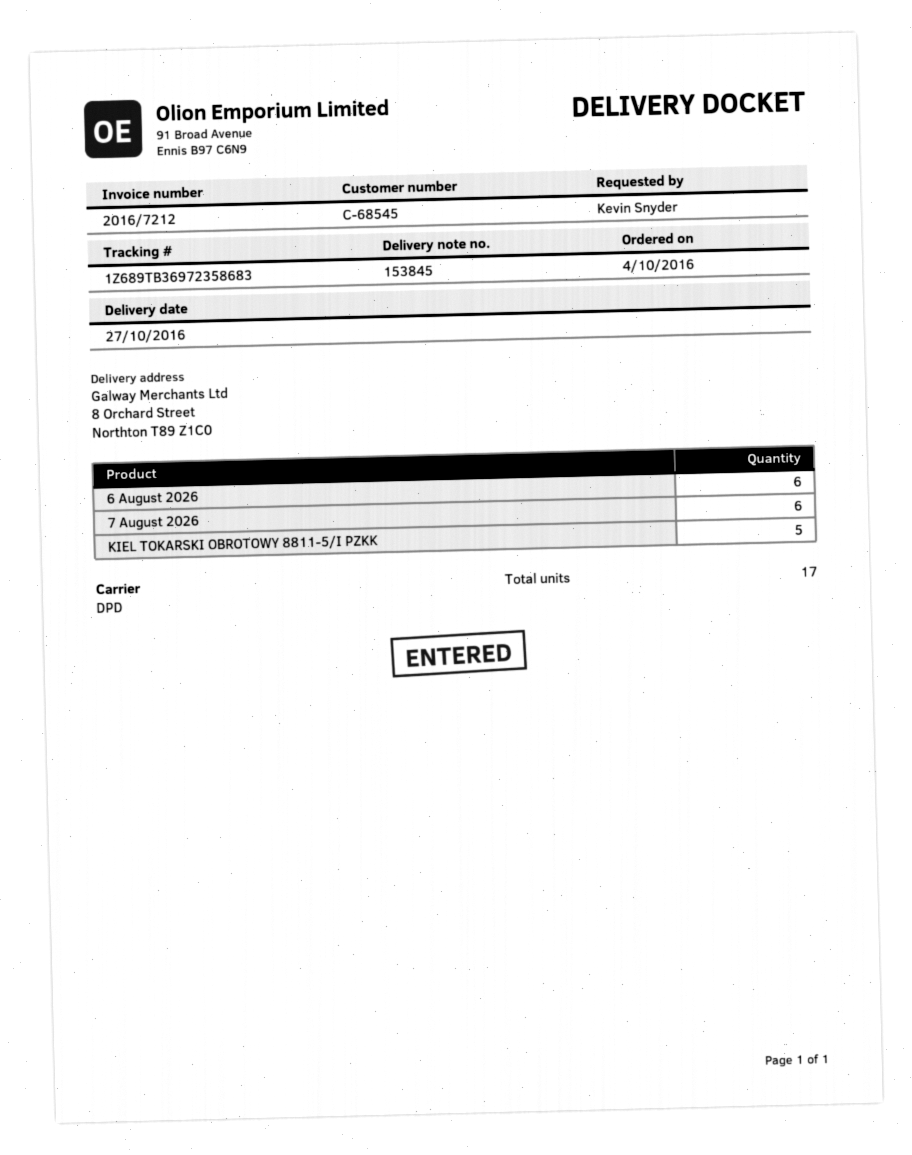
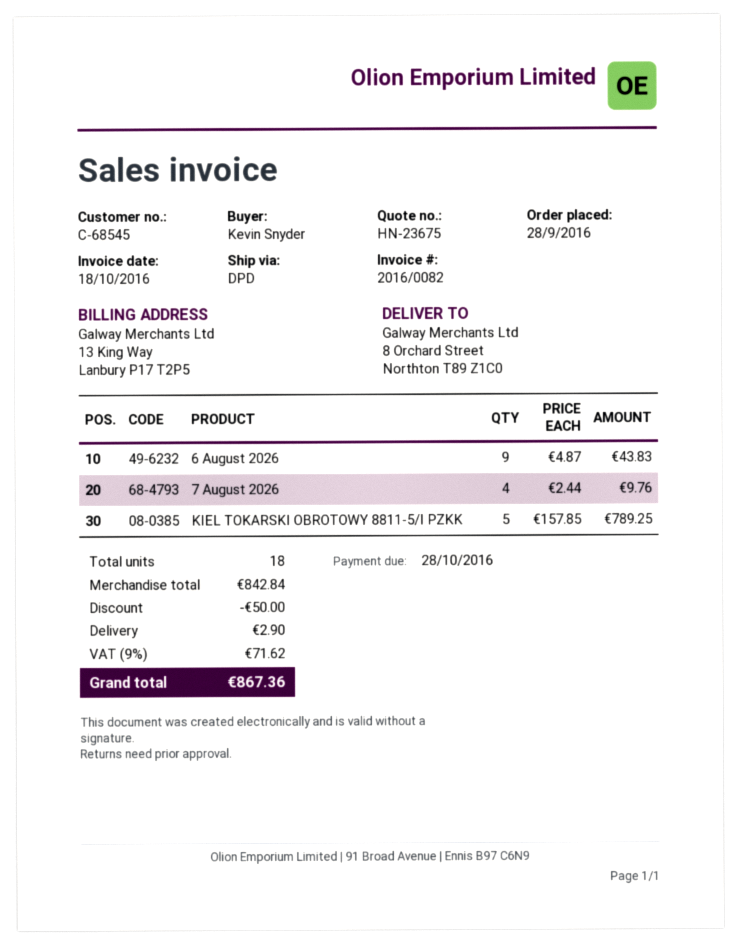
order date: 2016-10-04 -> 2016-09-28
invoice number: 2016/7212 -> 2016/0082
6 August 2026: 6 -> 9
7 August 2026: 6 -> 4
total quantity: 17 -> 18

